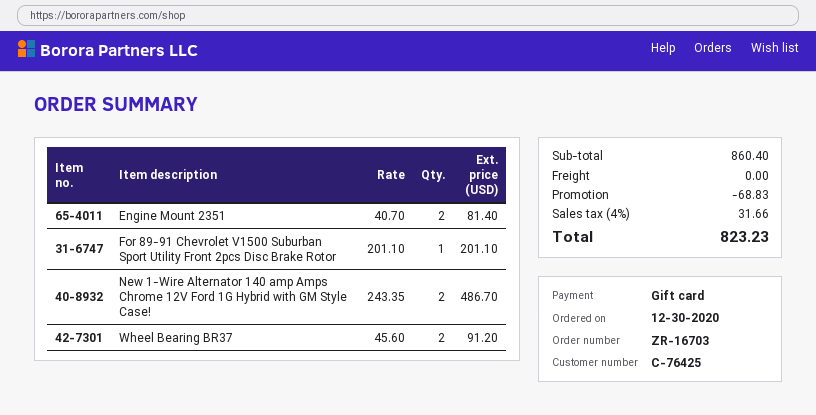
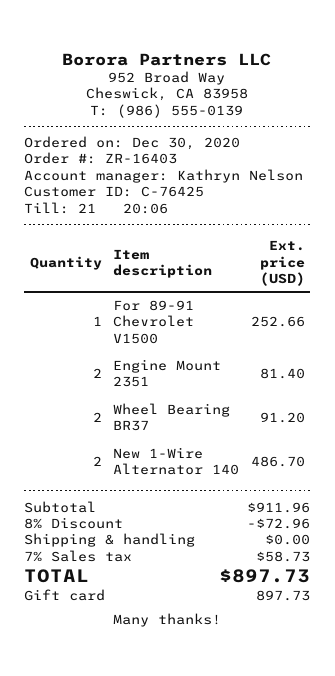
order number: ZR-16703 -> ZR-16403
For 89-91 Chevrolet V1500 Suburban Sport Utility Front 2pcs Disc Brake Rotor: 1 for 201.10 -> 1 for 252.66
subtotal: 860.40 -> 911.96
discount: 68.83 -> 72.96
tax: 4% = 31.66 -> 7% = 58.73
total: 823.23 -> 897.73

